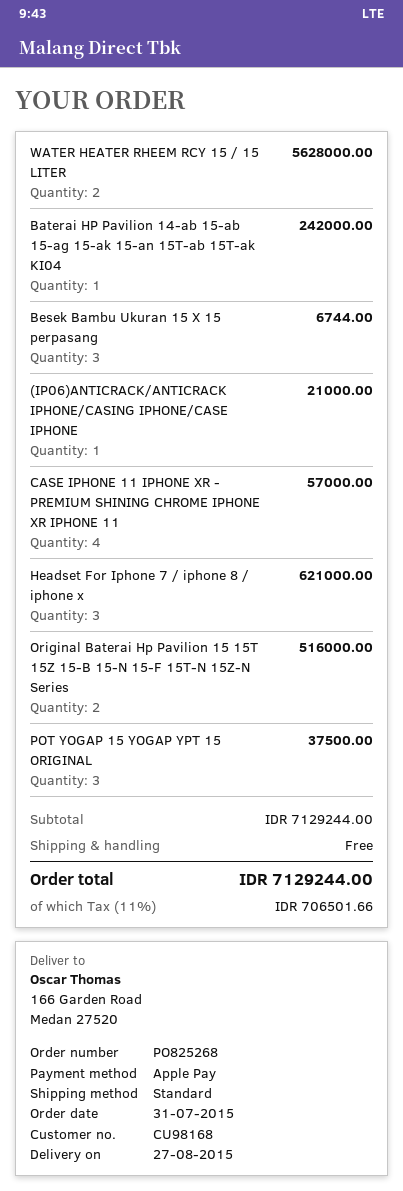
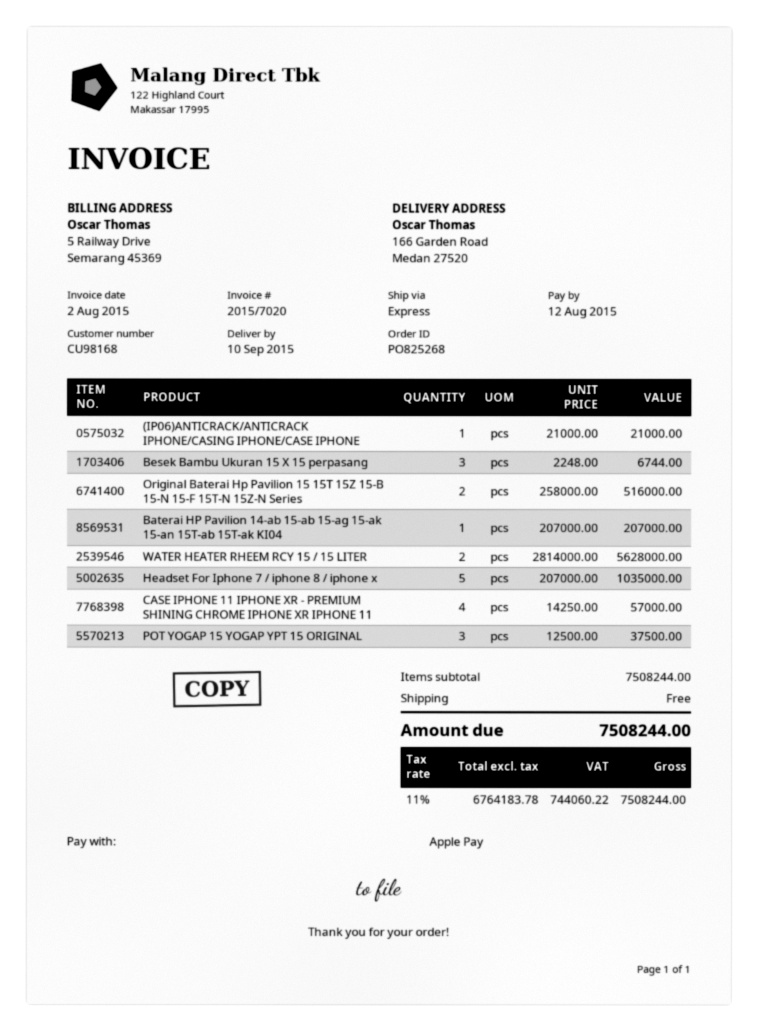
delivery date: 2015-08-27 -> 2015-09-10
shipping method: standard -> express
Baterai HP Pavilion 14-ab 15-ab 15-ag 15-ak 15-an 15T-ab 15T-ak KI04: 1 for 242000.00 -> 1 for 207000.00
Headset For Iphone 7 / iphone 8 / iphone x: 3 for 621000.00 -> 5 for 1035000.00
subtotal: 7129244.00 -> 7508244.00
tax: 11% = 706501.66 -> 11% = 744060.22
total: 7129244.00 -> 7508244.00

